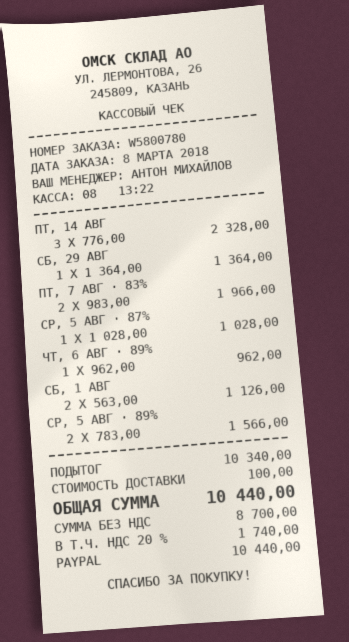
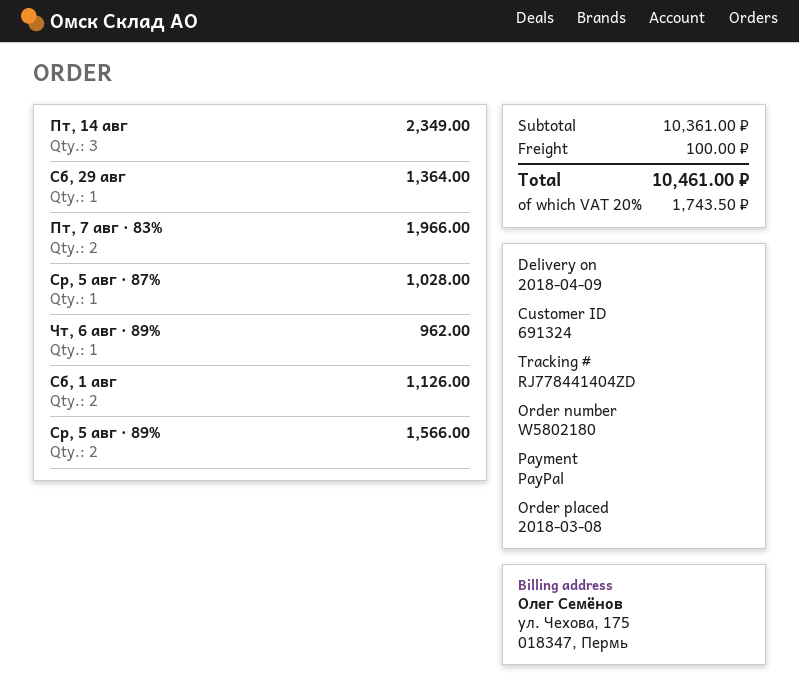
order number: W5800780 -> W5802180
ПТ, 14 АВГ: 3 for 2328.00 -> 3 for 2349.00
subtotal: 10340.00 -> 10361.00
tax: 20% = 1740.00 -> 20% = 1743.50
total: 10440.00 -> 10461.00

